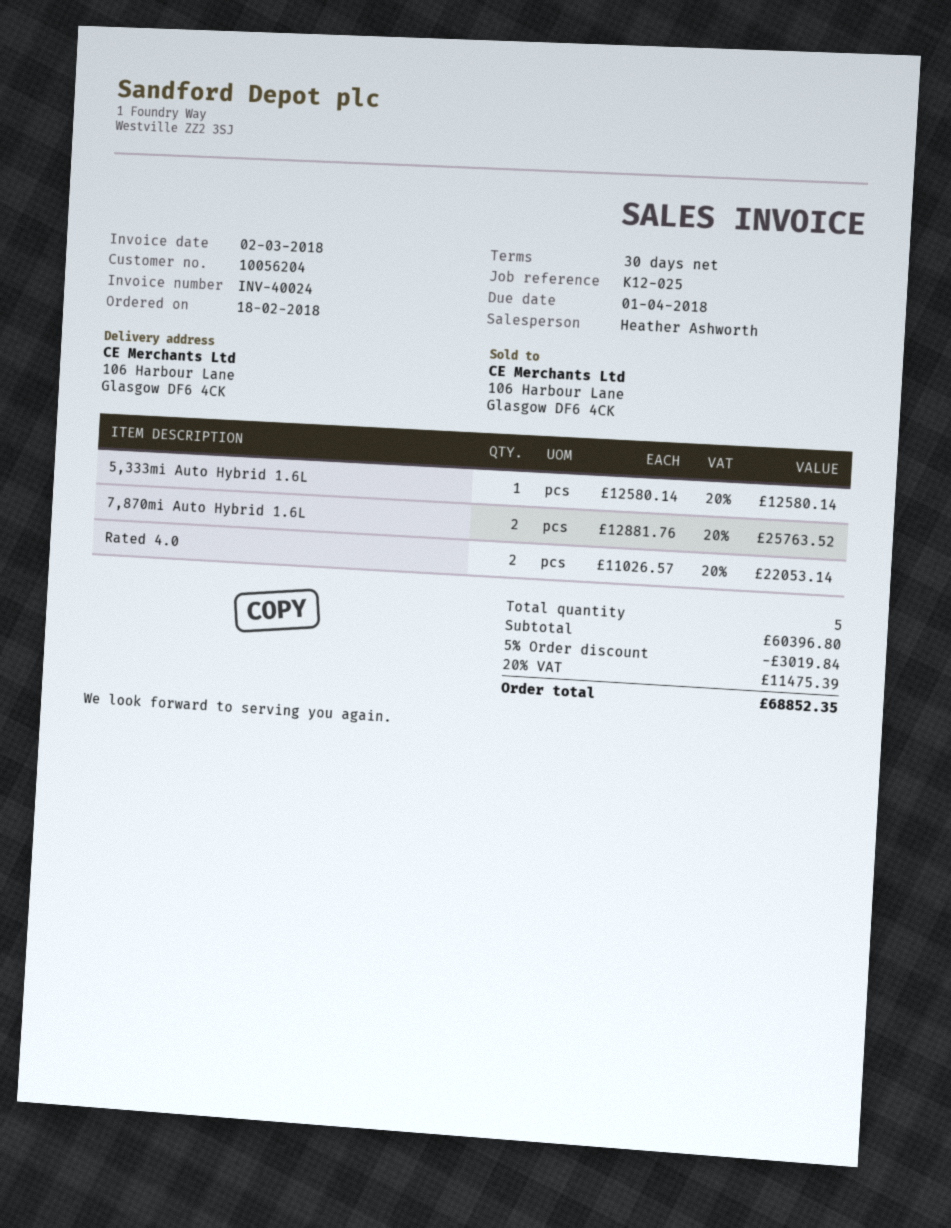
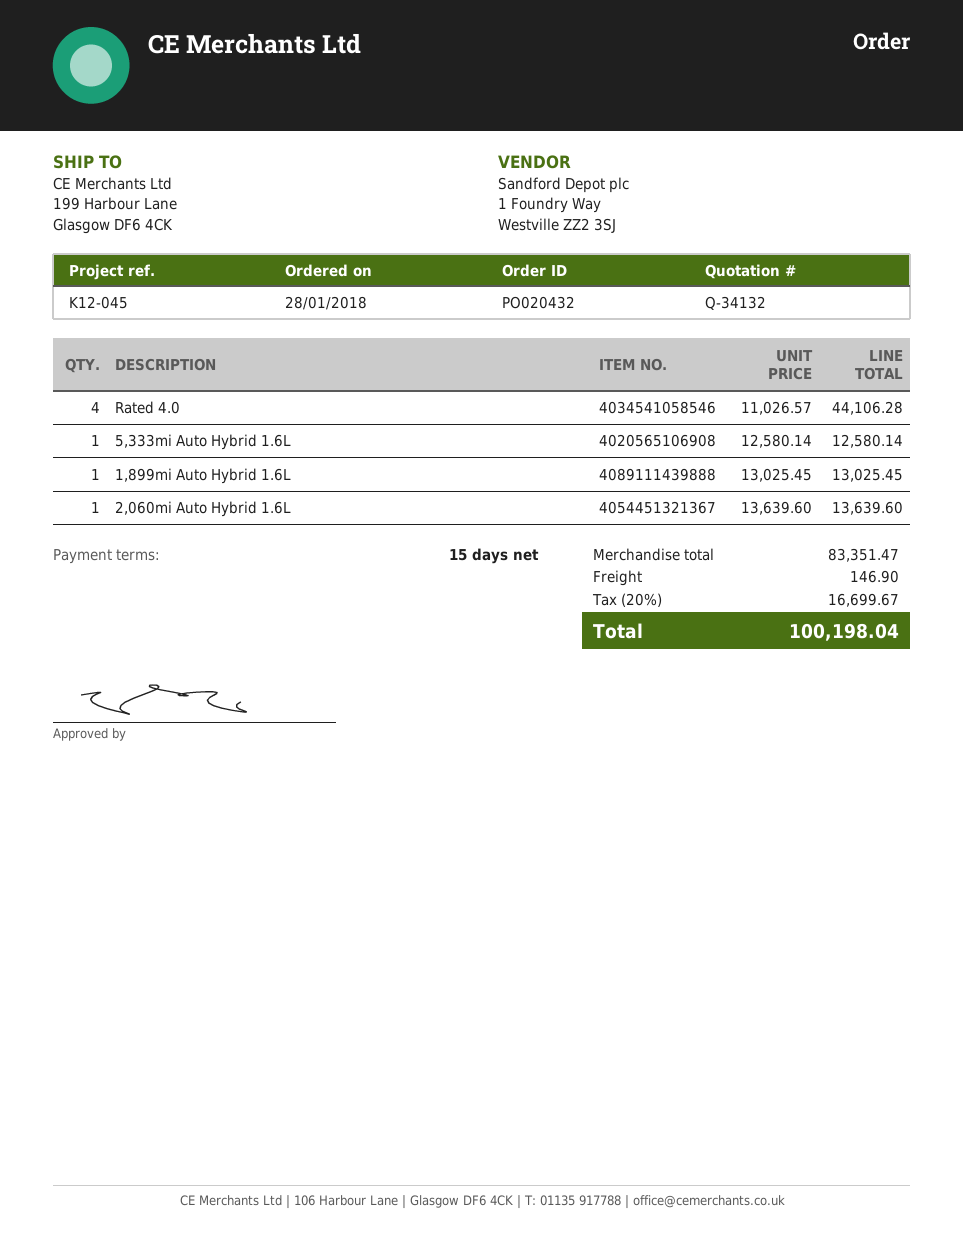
order date: 2018-02-18 -> 2018-01-28
payment terms: 30 days -> 15 days
reference: K12-025 -> K12-045
ship to: 106 Harbour Lane, Glasgow DF6 4CK -> 199 Harbour Lane, Glasgow DF6 4CK
7,870mi Auto Hybrid 1.6L: 2 x 12881.76 = 25763.52 -> none
Rated 4.0: 2 x 11026.57 = 22053.14 -> 4 x 11026.57 = 44106.28
1,899mi Auto Hybrid 1.6L: none -> 1 x 13025.45 = 13025.45
2,060mi Auto Hybrid 1.6L: none -> 1 x 13639.60 = 13639.60
subtotal: 60396.80 -> 83351.47
discount: 5% = 3019.84 -> none
shipping: none -> 146.90
tax: 20% = 11475.39 -> 20% = 16699.67
total: 68852.35 -> 100198.04

